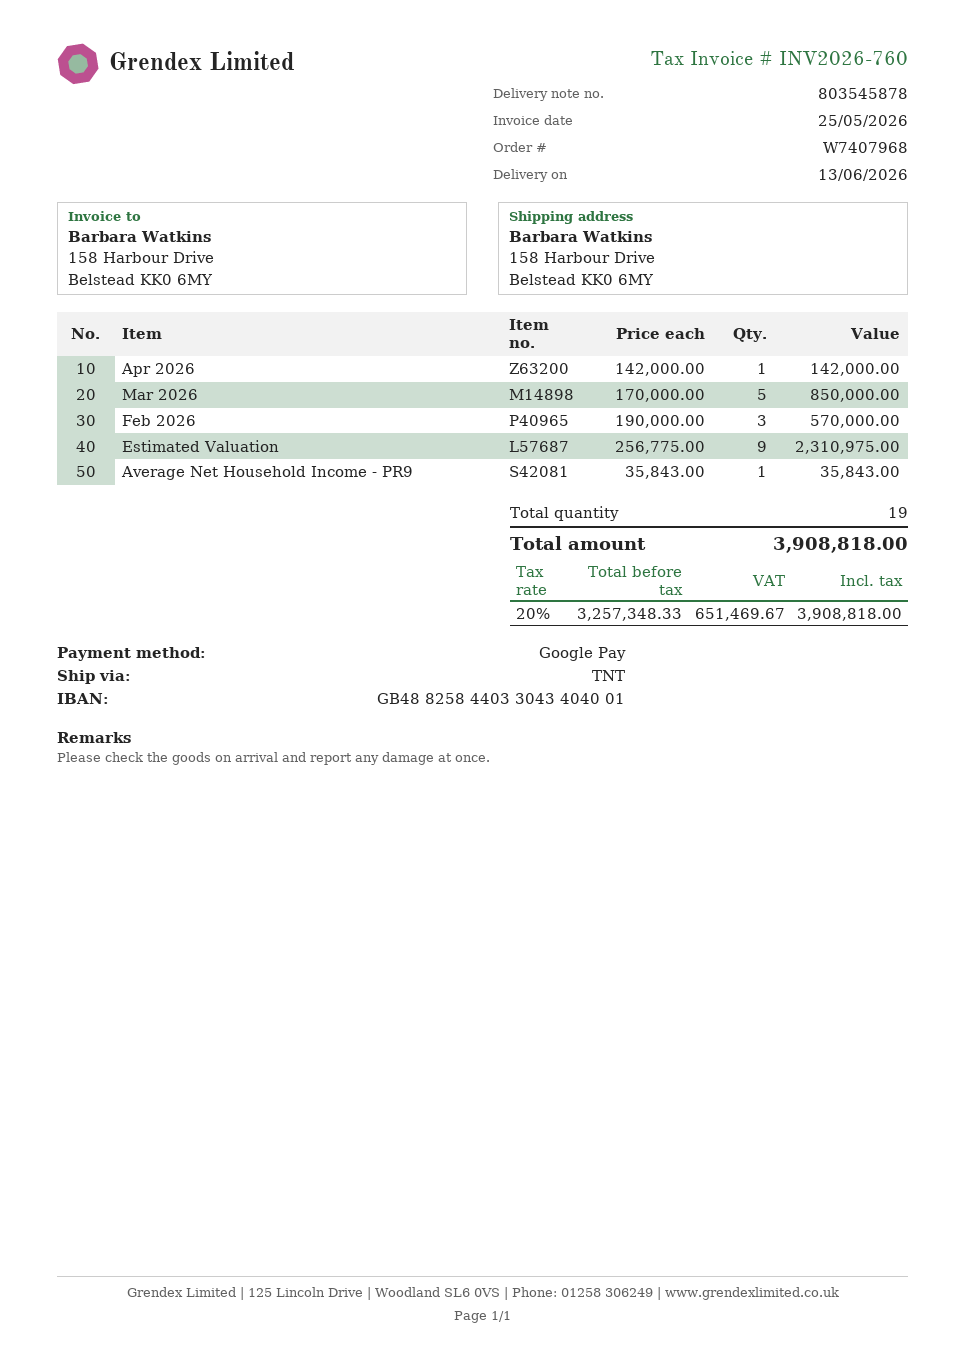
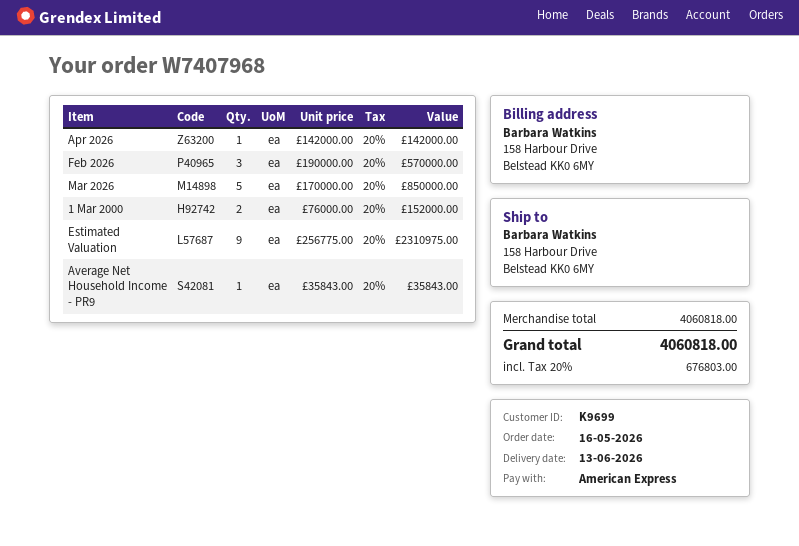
payment method: Google Pay -> American Express
1 Mar 2000: none -> 2 x 76000.00 = 152000.00
tax: 20% = 651469.67 -> 20% = 676803.00
total: 3908818.00 -> 4060818.00

